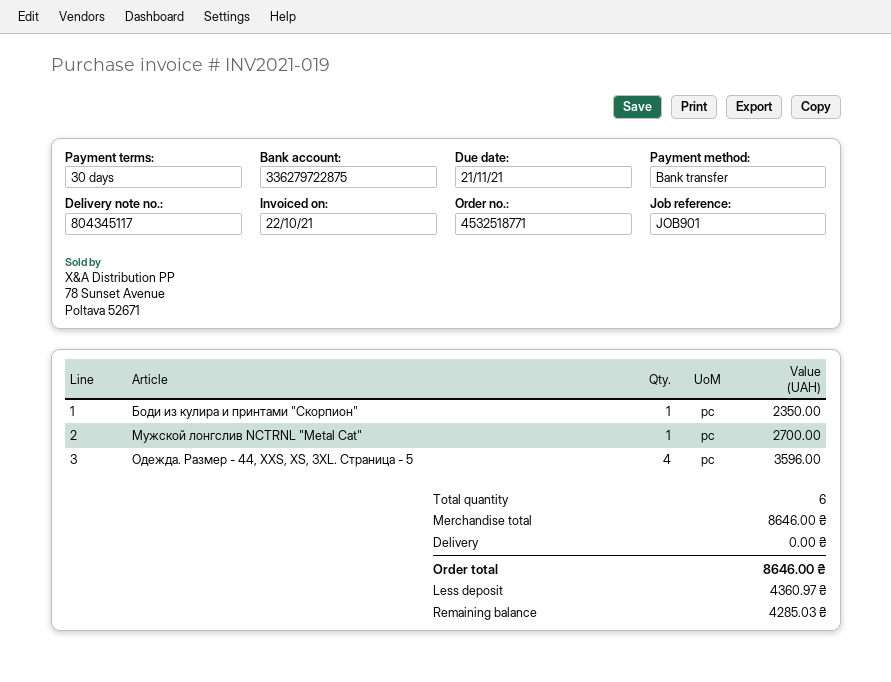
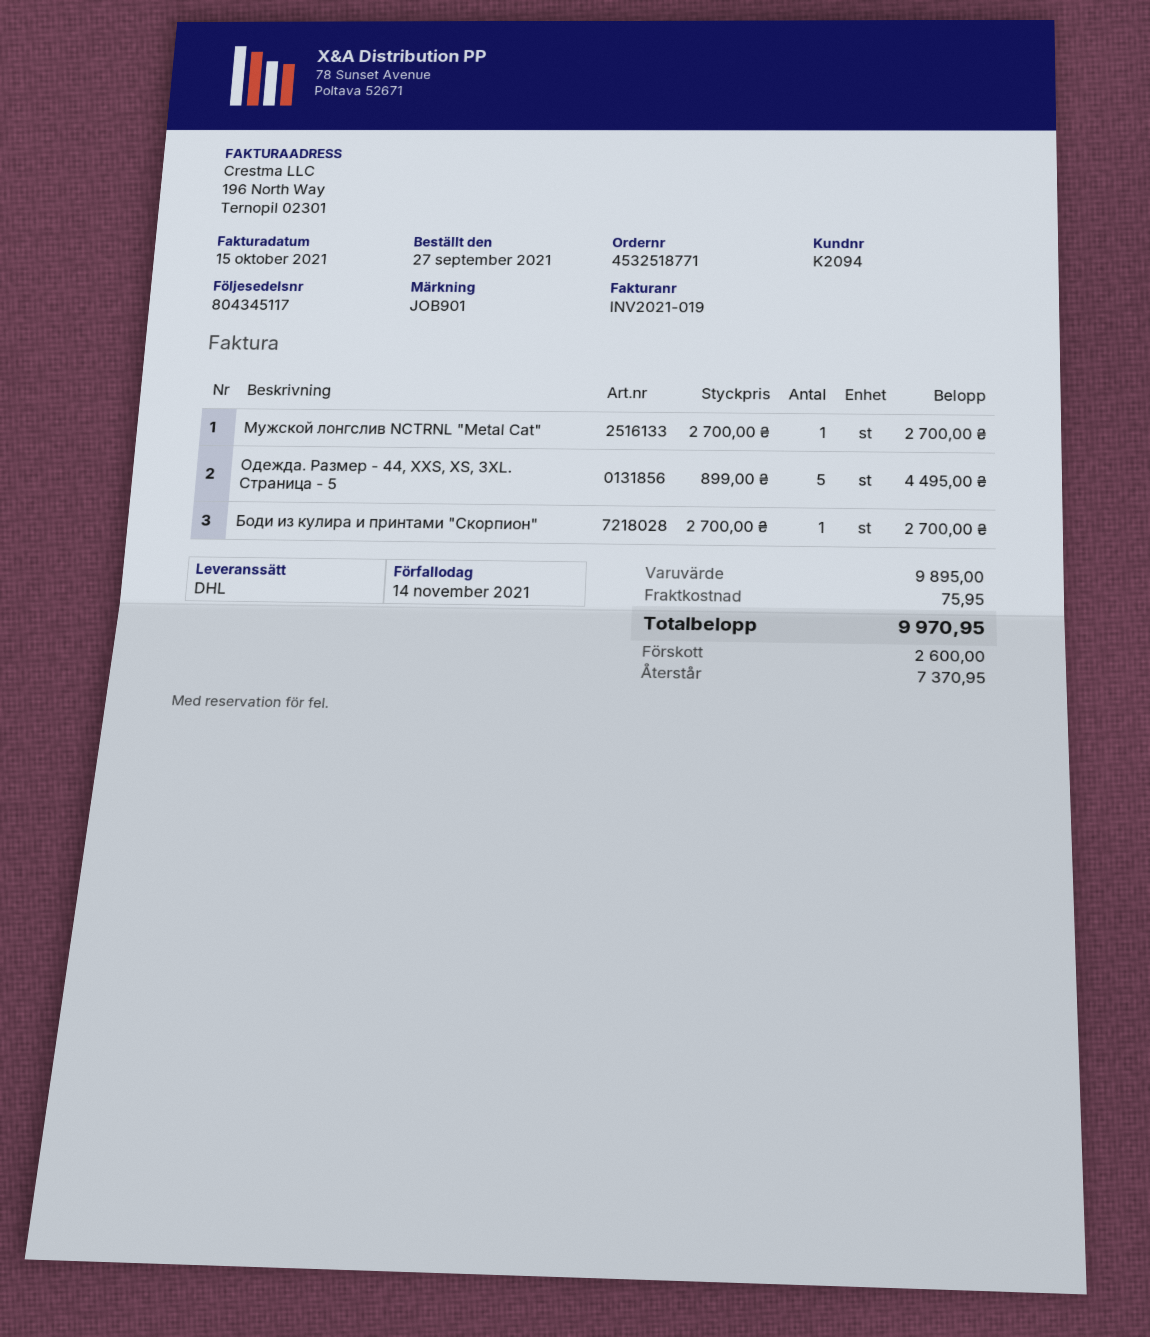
invoice date: 2021-10-22 -> 2021-10-15
due date: 2021-11-21 -> 2021-11-14
Боди из кулира и принтами "Скорпион": 1 for 2350.00 -> 1 for 2700.00
Одежда. Размер - 44, XXS, XS, 3XL. Страница - 5: 4 for 3596.00 -> 5 for 4495.00
subtotal: 8646.00 -> 9895.00
shipping: 0.00 -> 75.95
total: 8646.00 -> 9970.95
deposit: 4360.97 -> 2600.00
balance: 4285.03 -> 7370.95

